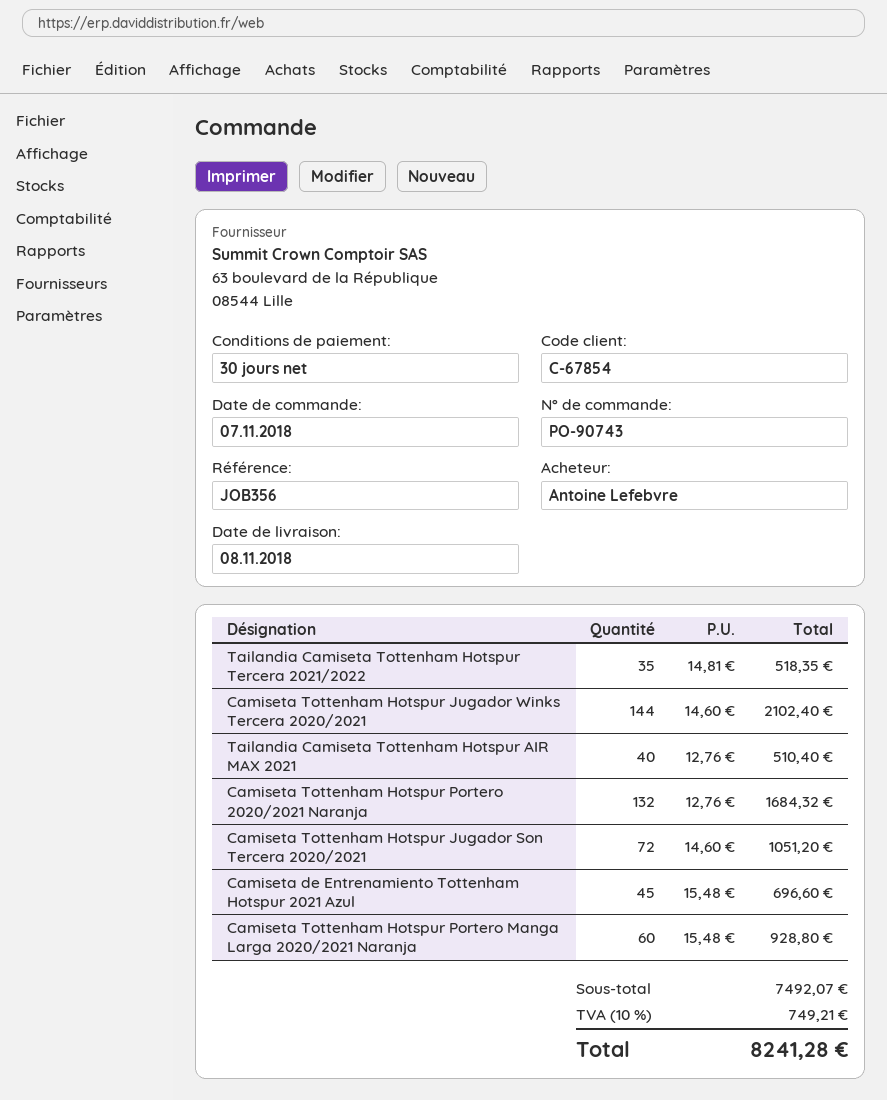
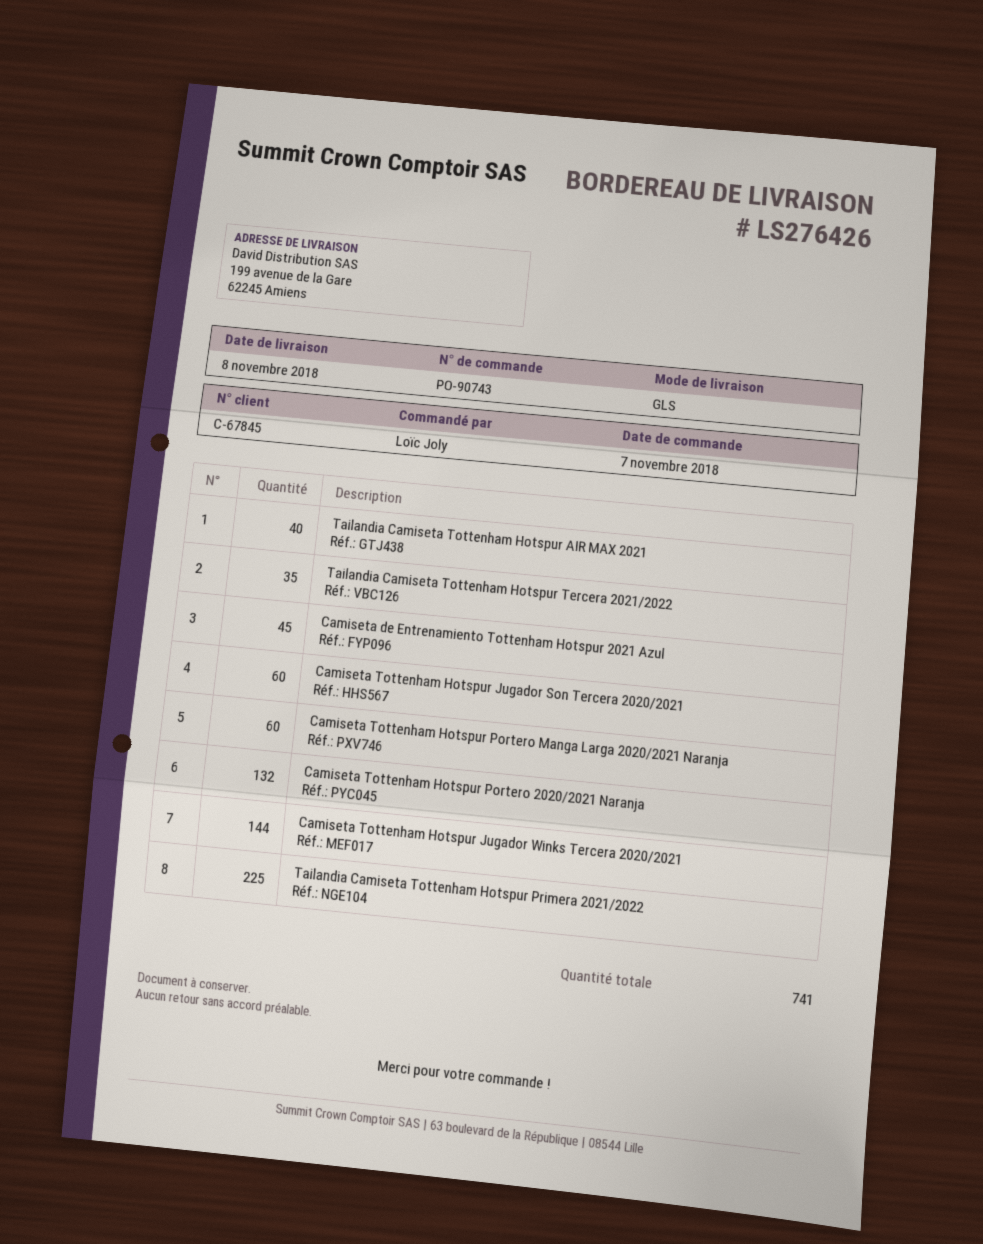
customer number: C-67854 -> C-67845
ordered by: Antoine Lefebvre -> Loïc Joly
Camiseta Tottenham Hotspur Jugador Son Tercera 2020/2021: 72 -> 60
Tailandia Camiseta Tottenham Hotspur Primera 2021/2022: none -> 225

